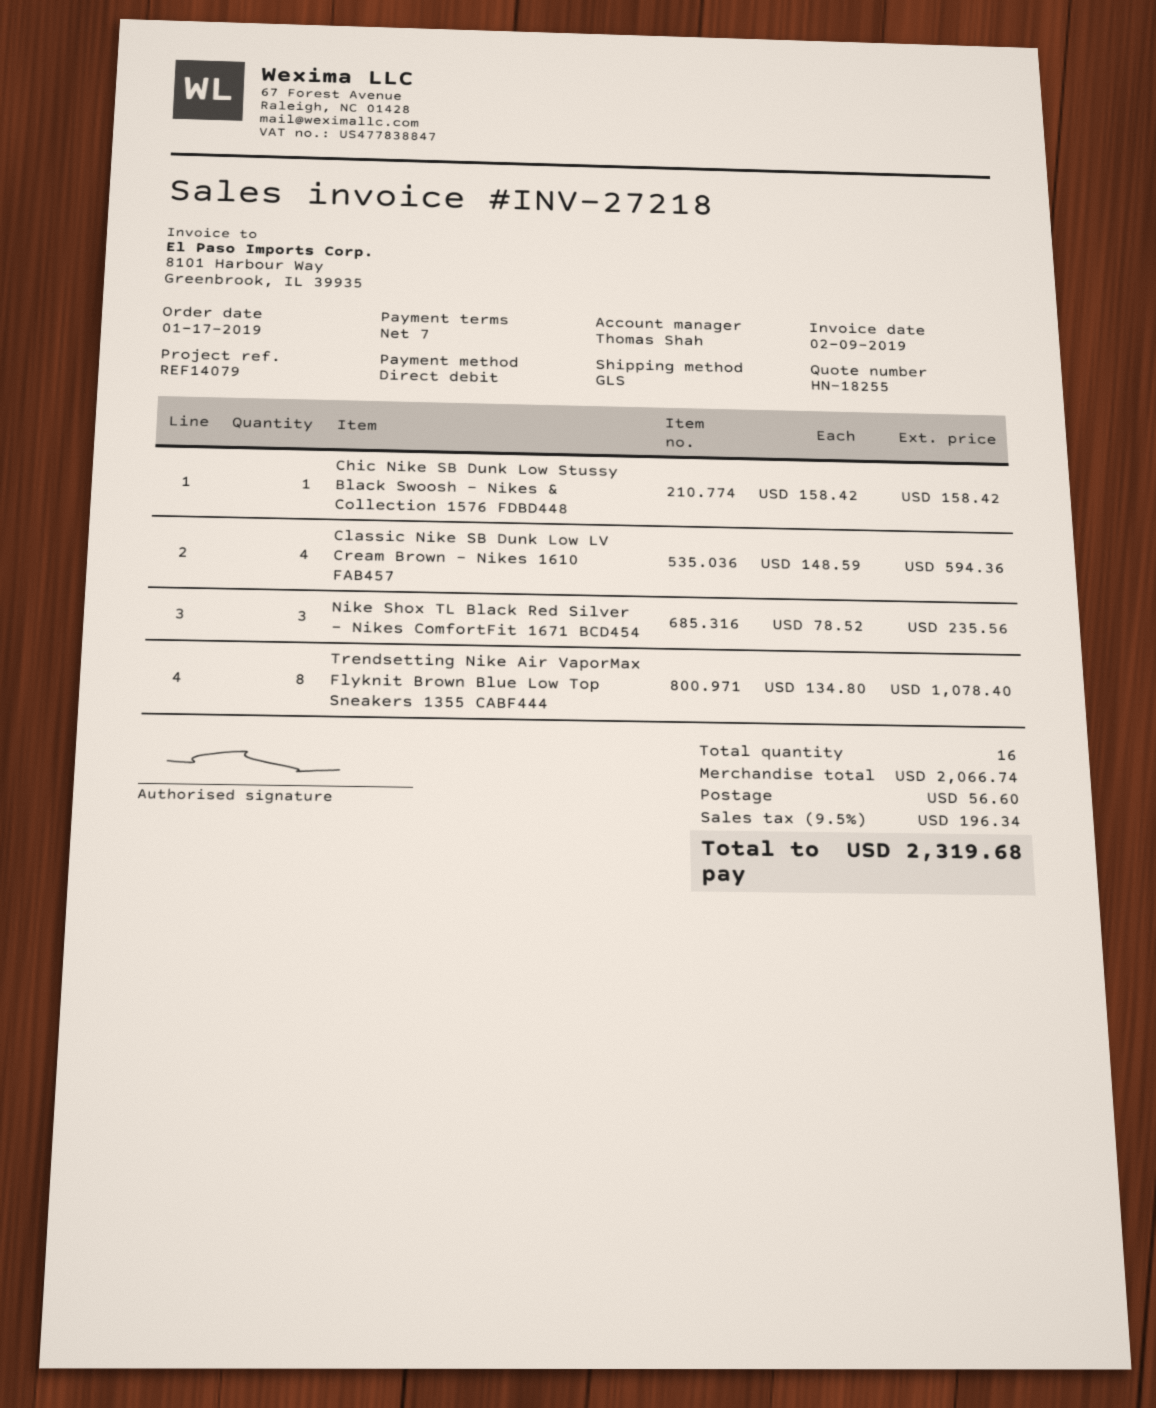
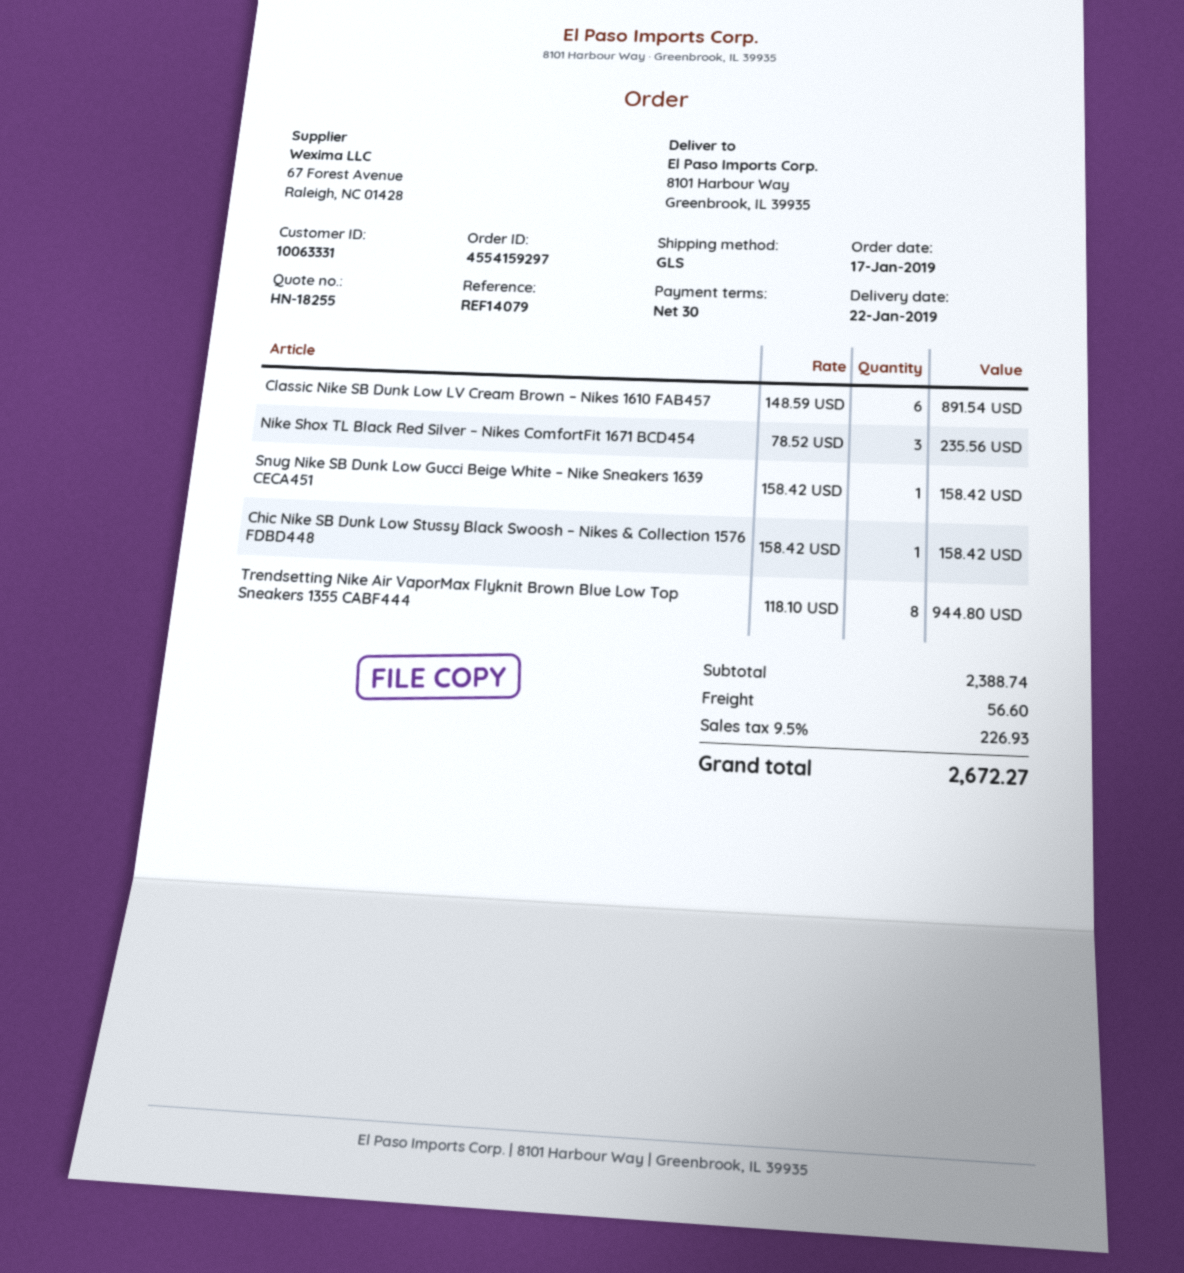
payment terms: 7 days -> 30 days
Classic Nike SB Dunk Low LV Cream Brown – Nikes 1610 FAB457: 4 x 148.59 = 594.36 -> 6 x 148.59 = 891.54
Trendsetting Nike Air VaporMax Flyknit Brown Blue Low Top Sneakers 1355 CABF444: 8 x 134.80 = 1078.40 -> 8 x 118.10 = 944.80
Snug Nike SB Dunk Low Gucci Beige White – Nike Sneakers 1639 CECA451: none -> 1 x 158.42 = 158.42
subtotal: 2066.74 -> 2388.74
tax: 9.5% = 196.34 -> 9.5% = 226.93
total: 2319.68 -> 2672.27

